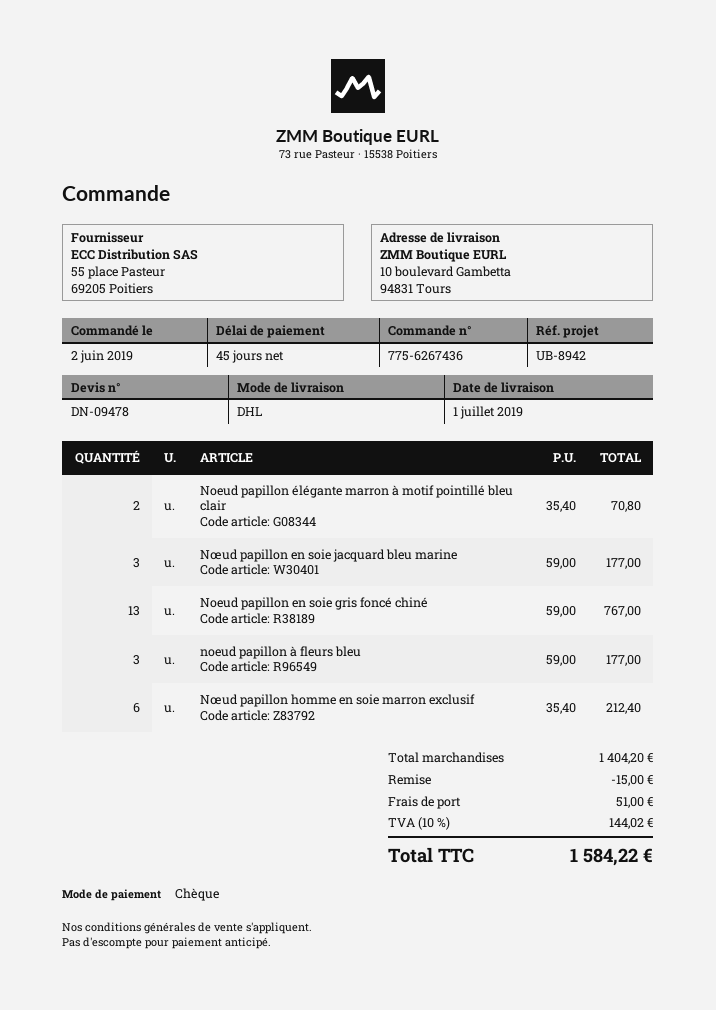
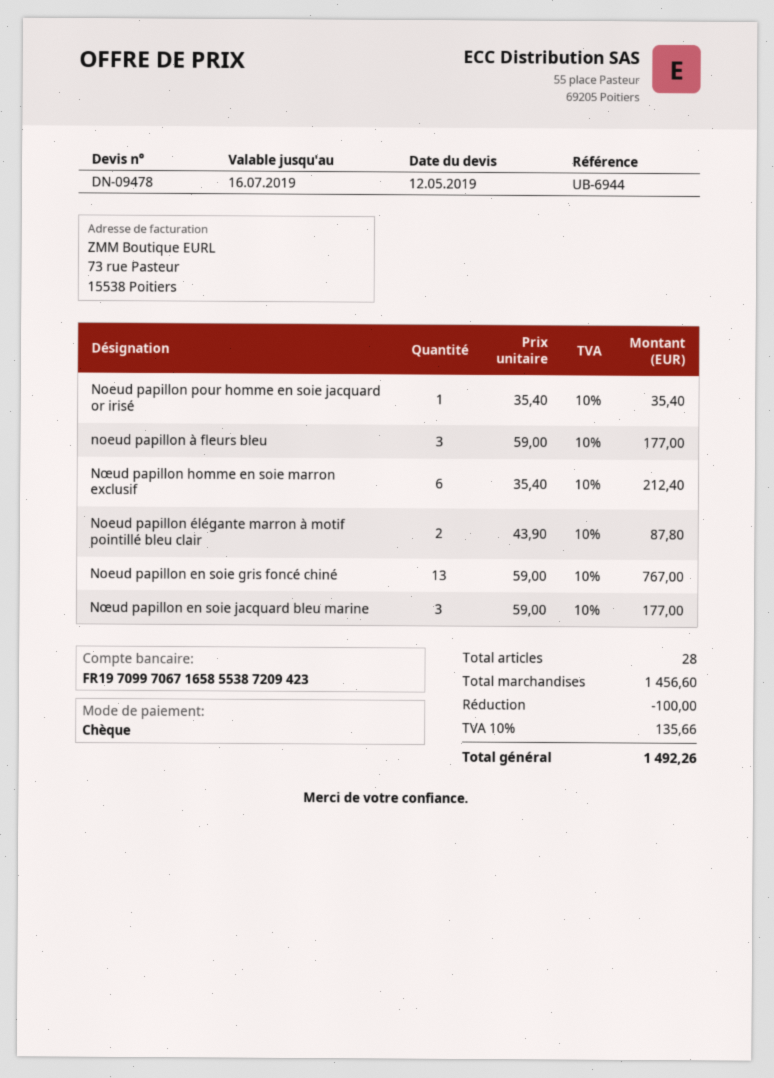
reference: UB-8942 -> UB-6944
Noeud papillon élégante marron à motif pointillé bleu clair: 2 x 35.40 = 70.80 -> 2 x 43.90 = 87.80
Noeud papillon pour homme en soie jacquard or irisé: none -> 1 x 35.40 = 35.40
subtotal: 1404.20 -> 1456.60
discount: 15.00 -> 100.00
shipping: 51.00 -> none
tax: 10% = 144.02 -> 10% = 135.66
total: 1584.22 -> 1492.26

